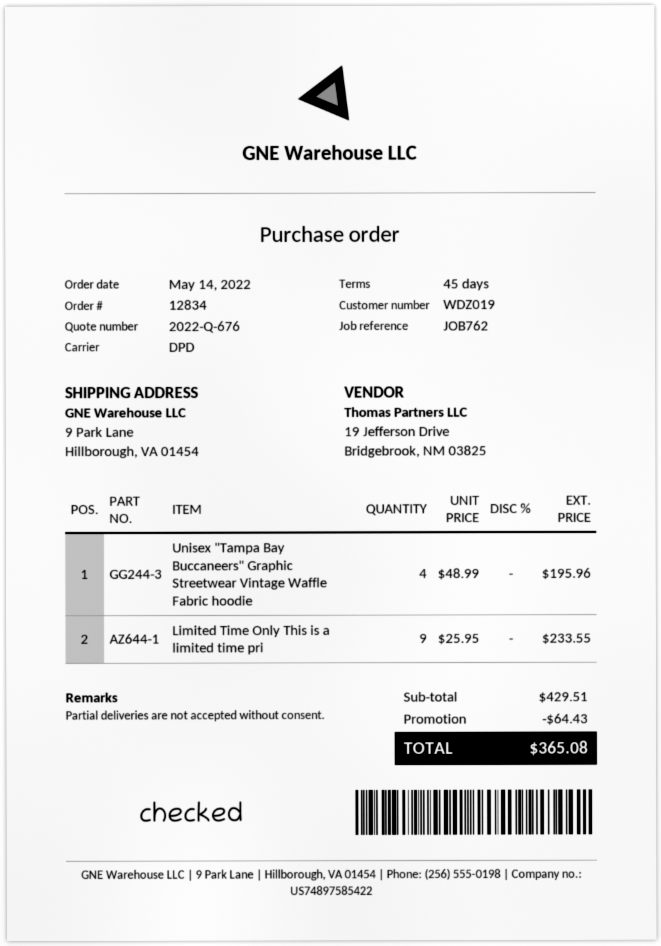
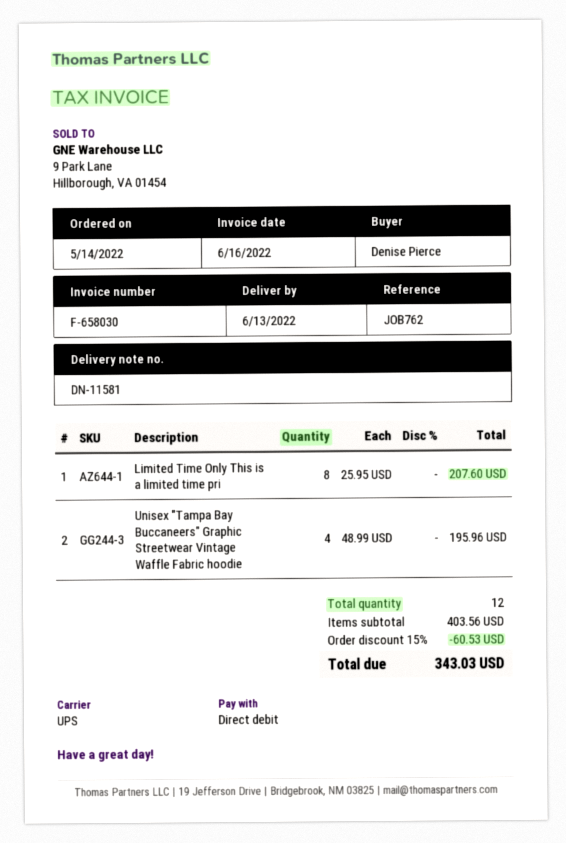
shipping method: DPD -> UPS
Limited Time Only This is a limited time pri: 9 x 25.95 = 233.55 -> 8 x 25.95 = 207.60
subtotal: 429.51 -> 403.56
discount: 64.43 -> 60.53
total: 365.08 -> 343.03

